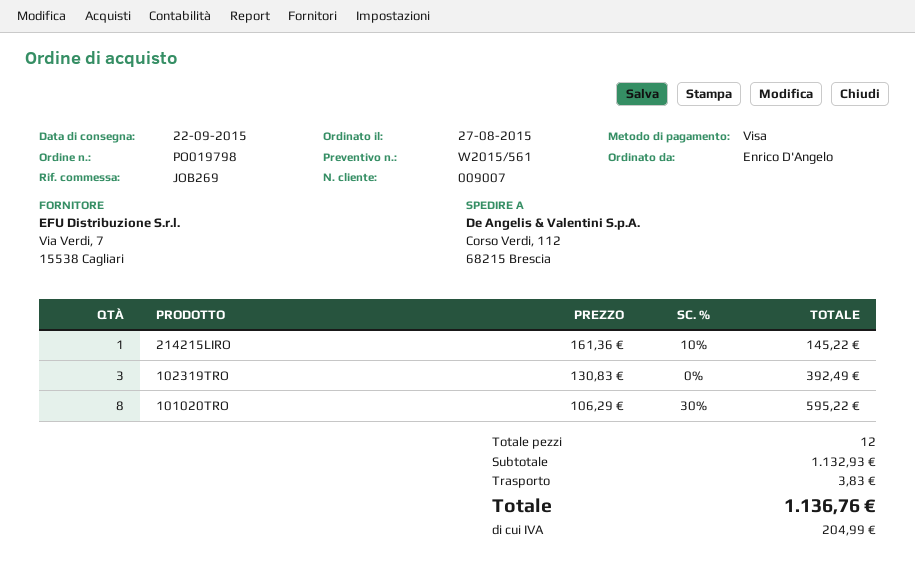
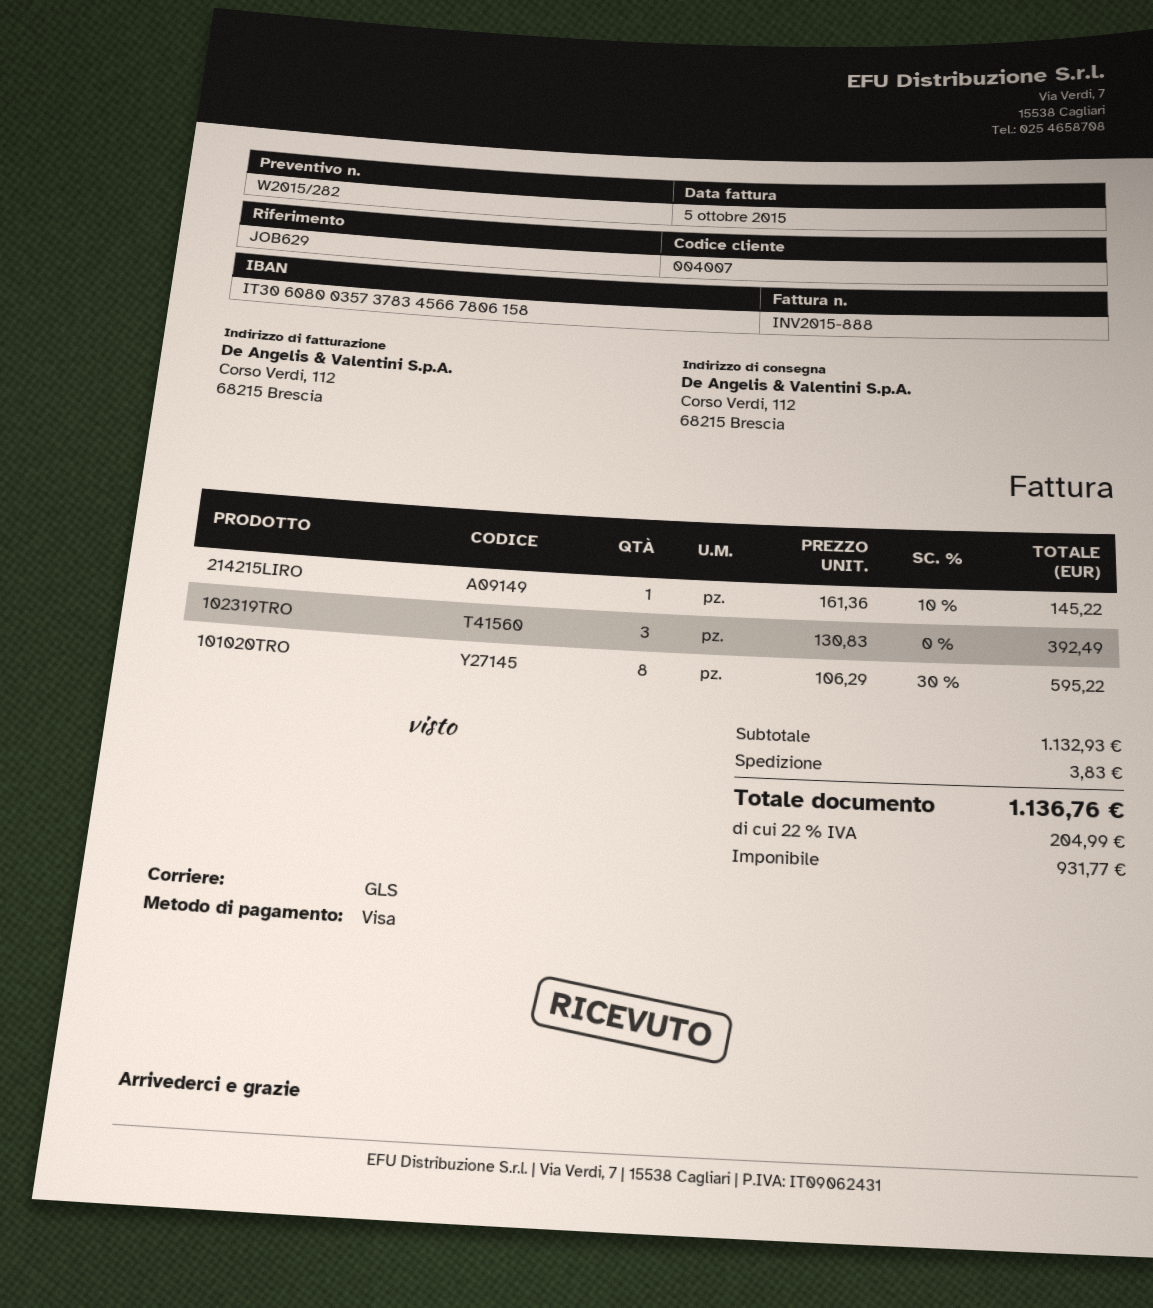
quote number: W2015/561 -> W2015/282
customer number: 009007 -> 004007
reference: JOB269 -> JOB629

